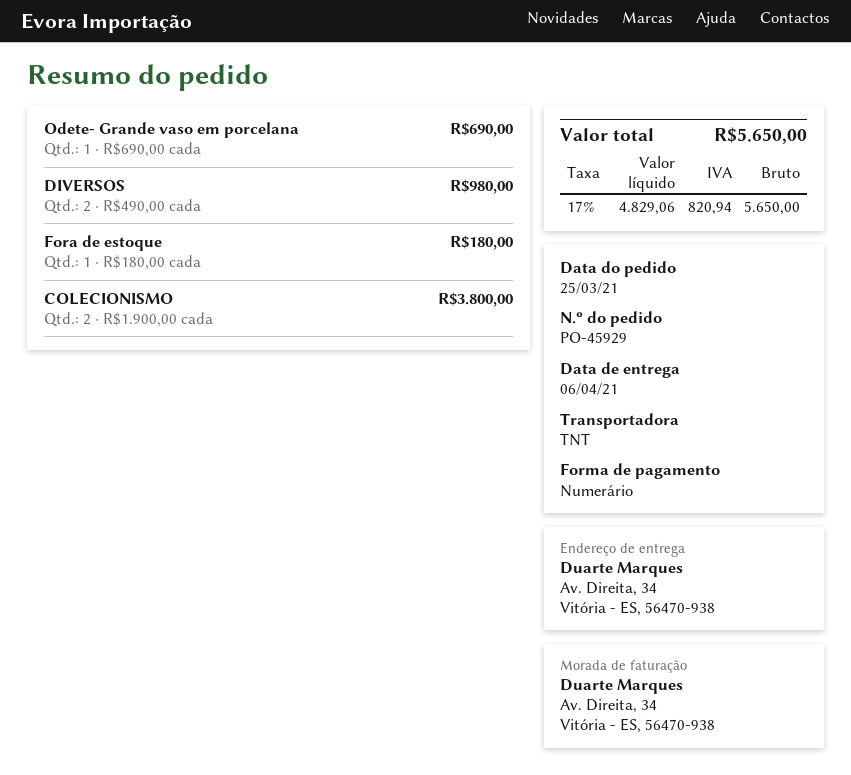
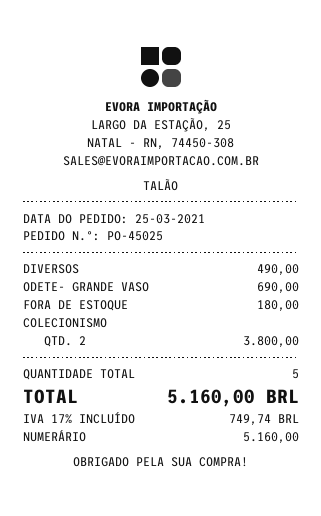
order number: PO-45929 -> PO-45025
DIVERSOS: 2 for 980.00 -> 1 for 490.00
tax: 17% = 820.94 -> 17% = 749.74
total: 5650.00 -> 5160.00

